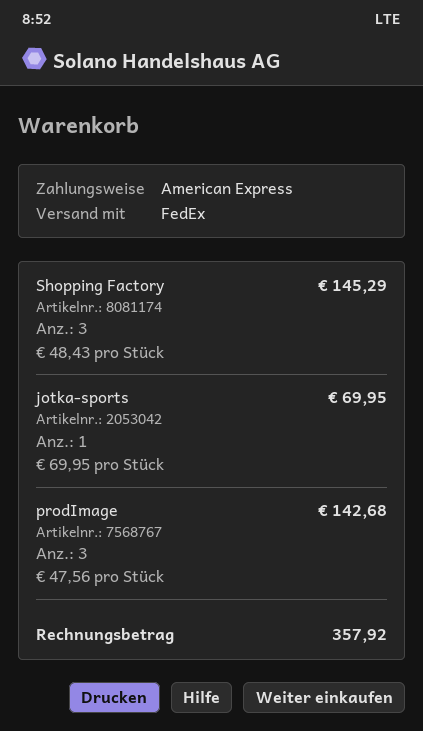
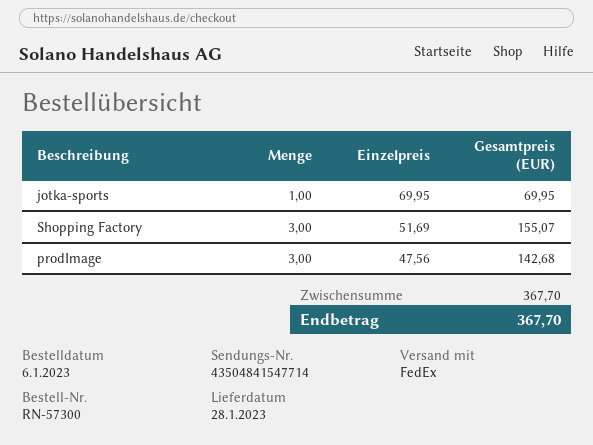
Shopping Factory: 3 x 48.43 = 145.29 -> 3 x 51.69 = 155.07
total: 357.92 -> 367.70

